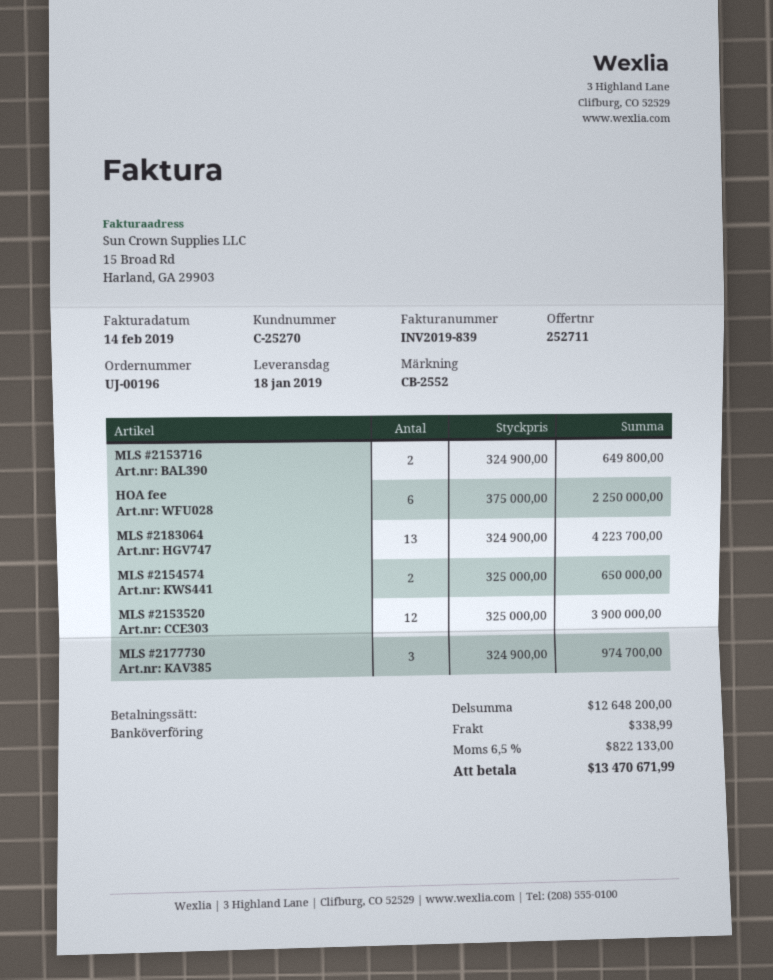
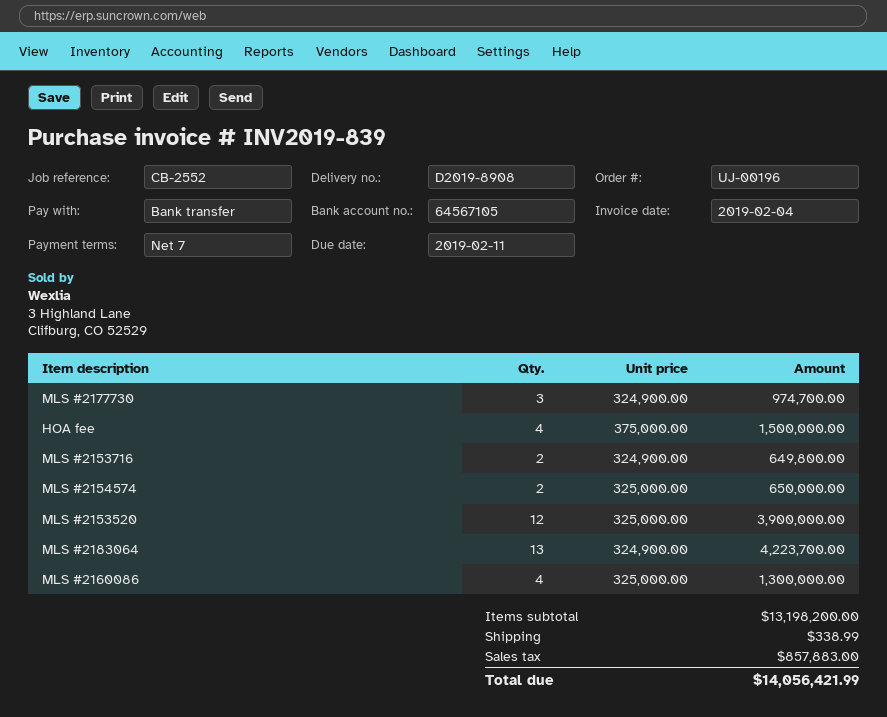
invoice date: 2019-02-14 -> 2019-02-04
HOA fee: 6 x 375000.00 = 2250000.00 -> 4 x 375000.00 = 1500000.00
MLS #2160086: none -> 4 x 325000.00 = 1300000.00
subtotal: 12648200.00 -> 13198200.00
tax: 822133.00 -> 857883.00
total: 13470671.99 -> 14056421.99

